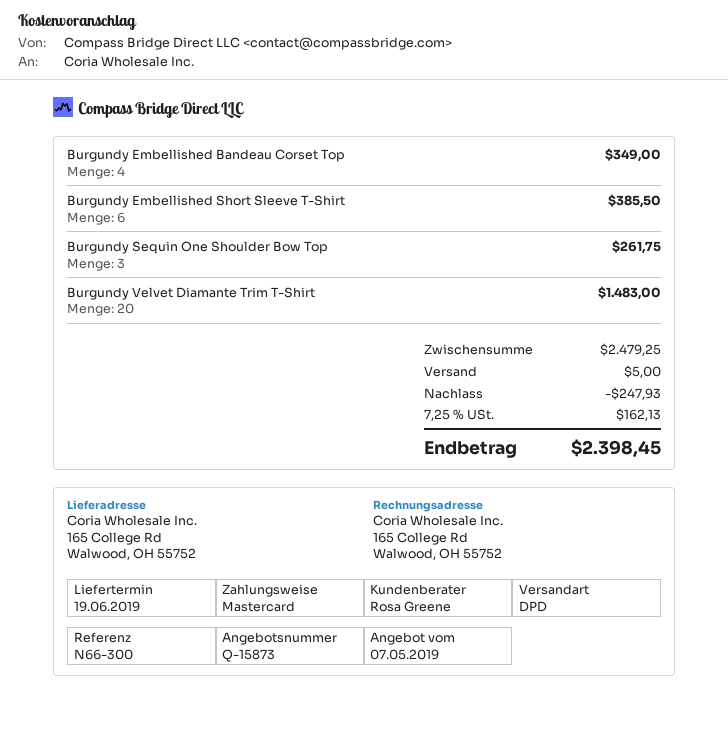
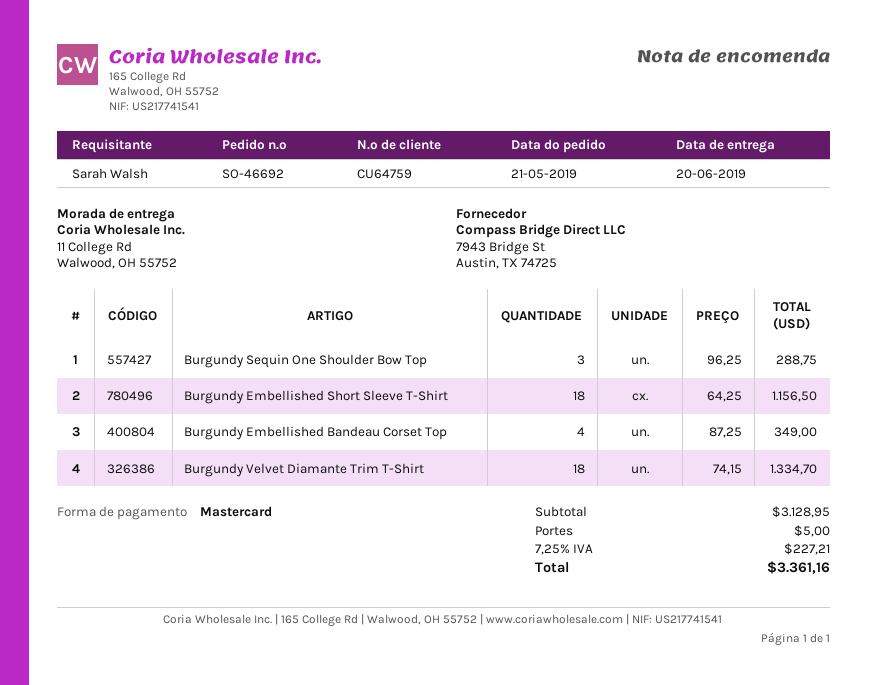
delivery date: 2019-06-19 -> 2019-06-20
ship to: 165 College Rd, Walwood, OH 55752 -> 11 College Rd, Walwood, OH 55752
Burgundy Embellished Short Sleeve T-Shirt: 6 for 385.50 -> 18 for 1156.50
Burgundy Sequin One Shoulder Bow Top: 3 for 261.75 -> 3 for 288.75
Burgundy Velvet Diamante Trim T-Shirt: 20 for 1483.00 -> 18 for 1334.70
subtotal: 2479.25 -> 3128.95
discount: 247.93 -> none
tax: 7.25% = 162.13 -> 7.25% = 227.21
total: 2398.45 -> 3361.16

